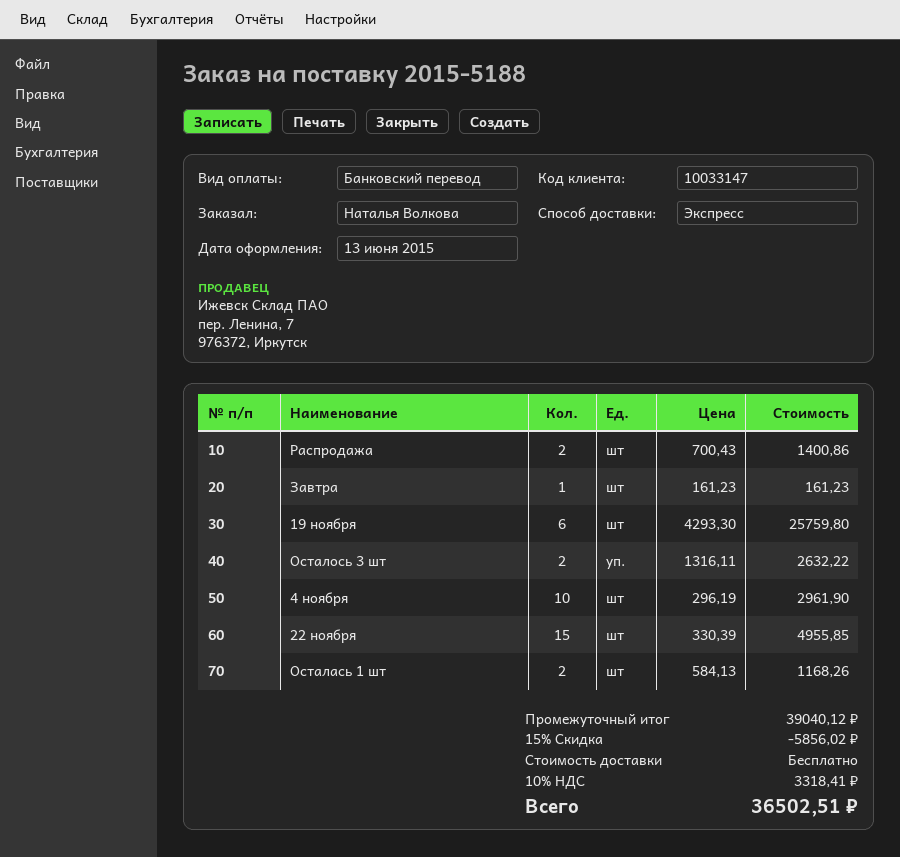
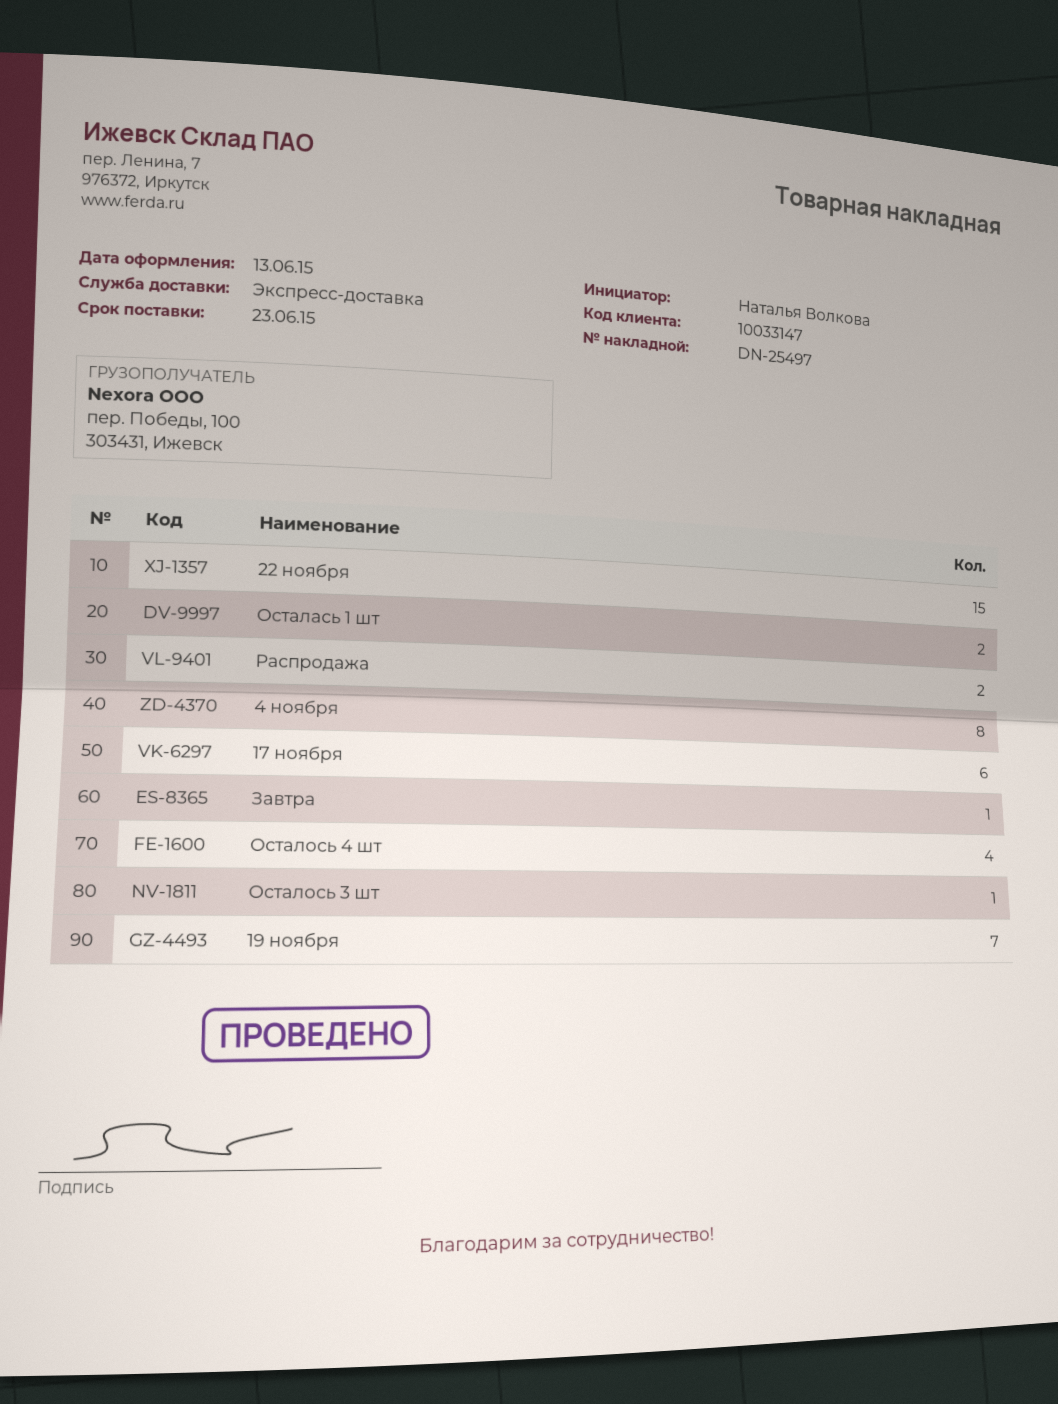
19 ноября: 6 -> 7
Осталось 3 шт: 2 -> 1
4 ноября: 10 -> 8
17 ноября: none -> 6
Осталось 4 шт: none -> 4

